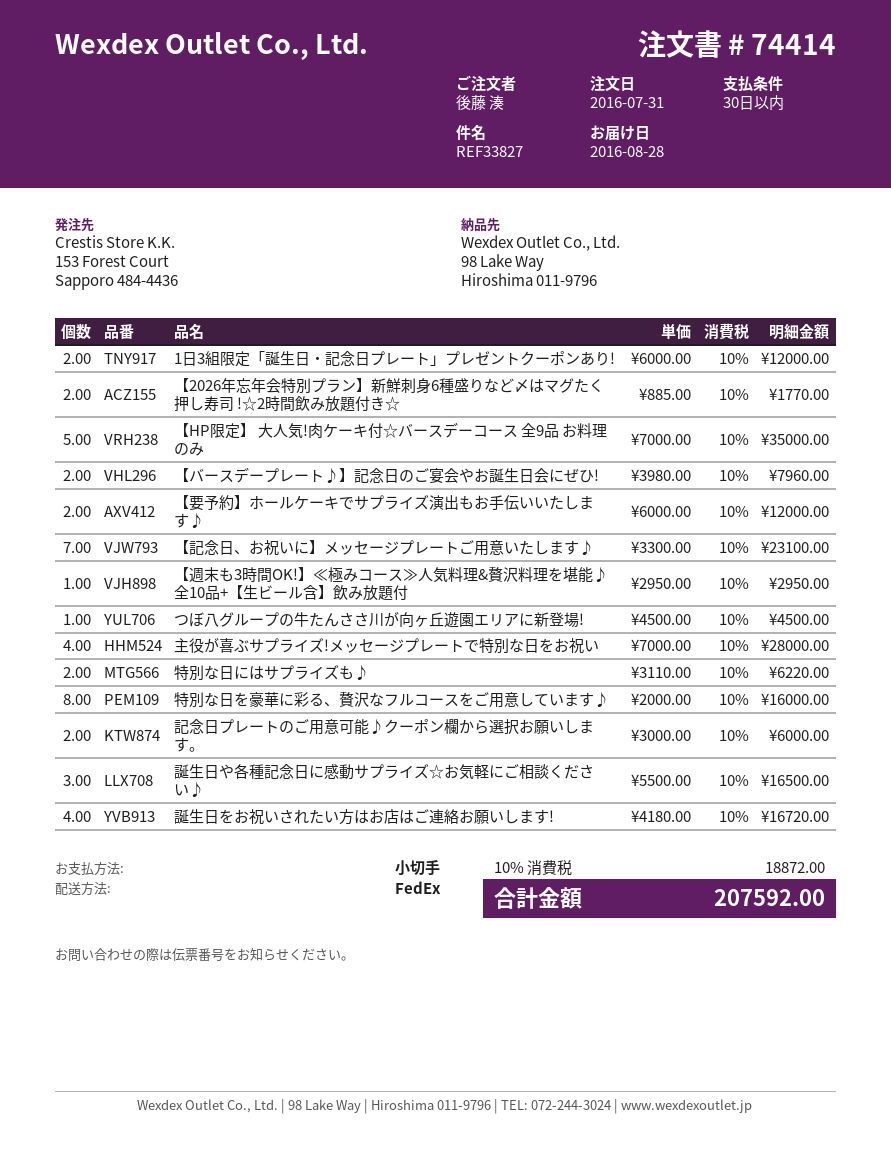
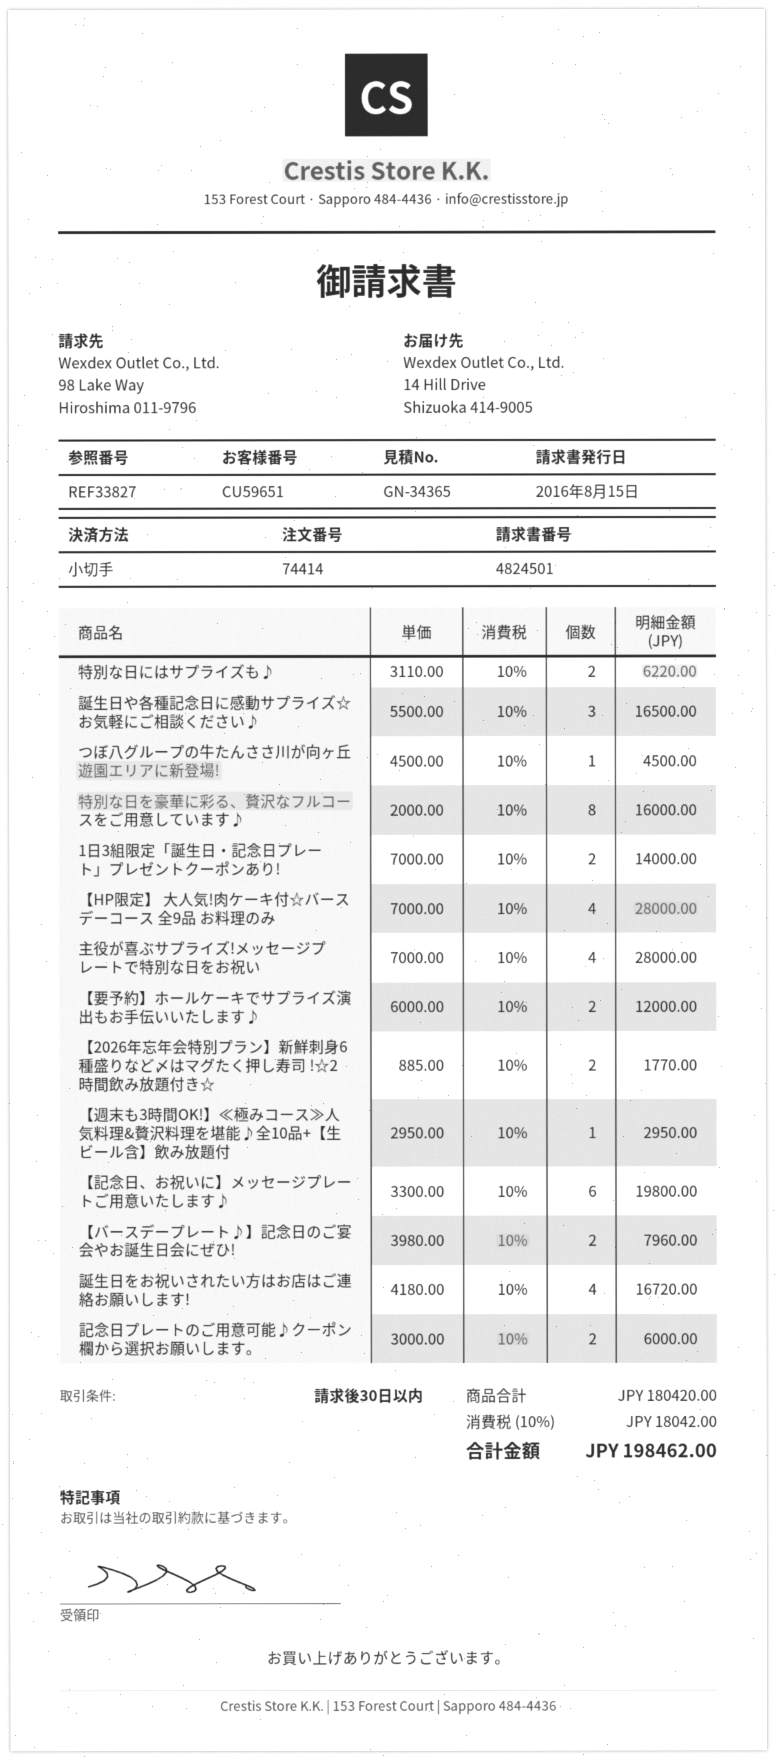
ship to: 98 Lake Way, Hiroshima 011-9796 -> 14 Hill Drive, Shizuoka 414-9005
1日3組限定「誕生日・記念日プレート」プレゼントクーポンあり!: 2 x 6000.00 = 12000.00 -> 2 x 7000.00 = 14000.00
【HP限定】 大人気!肉ケーキ付☆バースデーコース 全9品 お料理のみ: 5 x 7000.00 = 35000.00 -> 4 x 7000.00 = 28000.00
【記念日、お祝いに】メッセージプレートご用意いたします♪: 7 x 3300.00 = 23100.00 -> 6 x 3300.00 = 19800.00
tax: 10% = 18872.00 -> 10% = 18042.00
total: 207592.00 -> 198462.00

